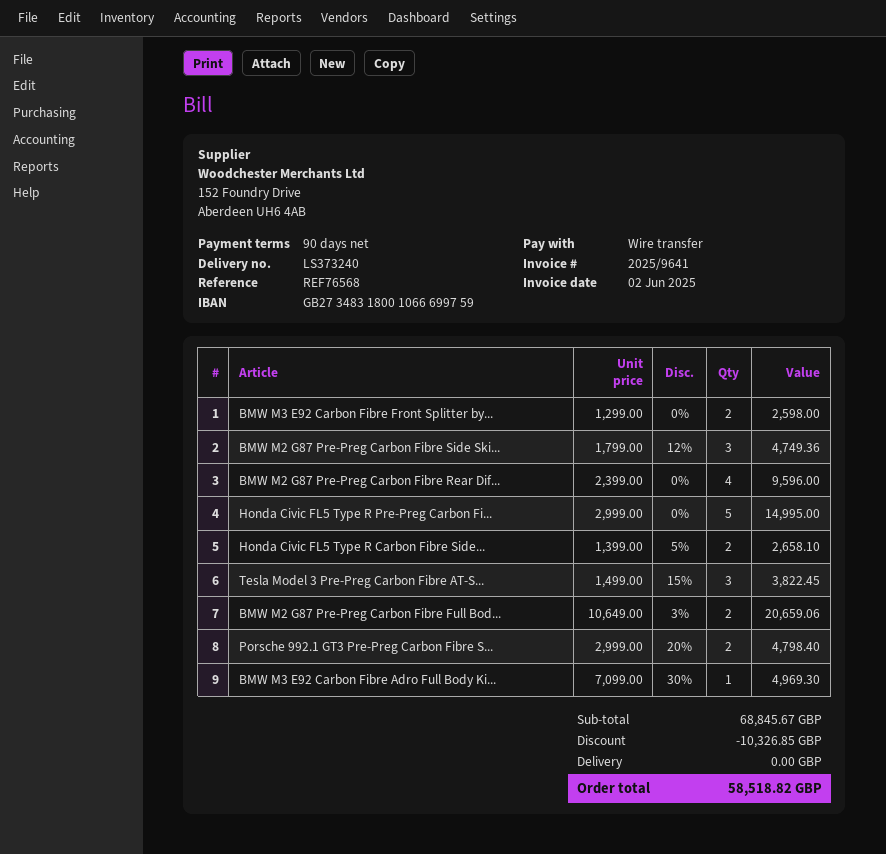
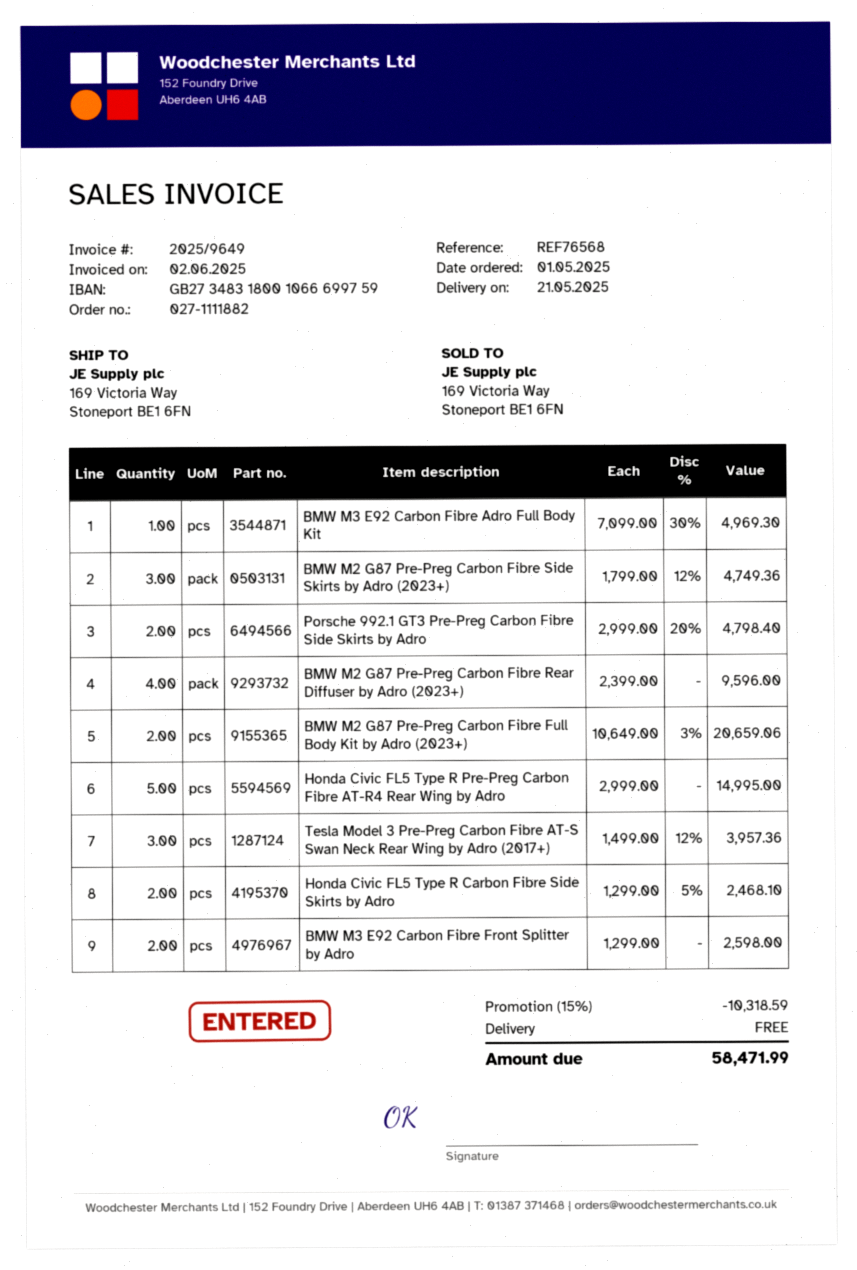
invoice number: 2025/9641 -> 2025/9649
Honda Civic FL5 Type R Carbon Fibre Side...: 2 x 1399.00 - 5% = 2658.10 -> 2 x 1299.00 - 5% = 2468.10
Tesla Model 3 Pre-Preg Carbon Fibre AT-S...: 3 x 1499.00 - 15% = 3822.45 -> 3 x 1499.00 - 12% = 3957.36
discount: 10326.85 -> 10318.59
total: 58518.82 -> 58471.99

